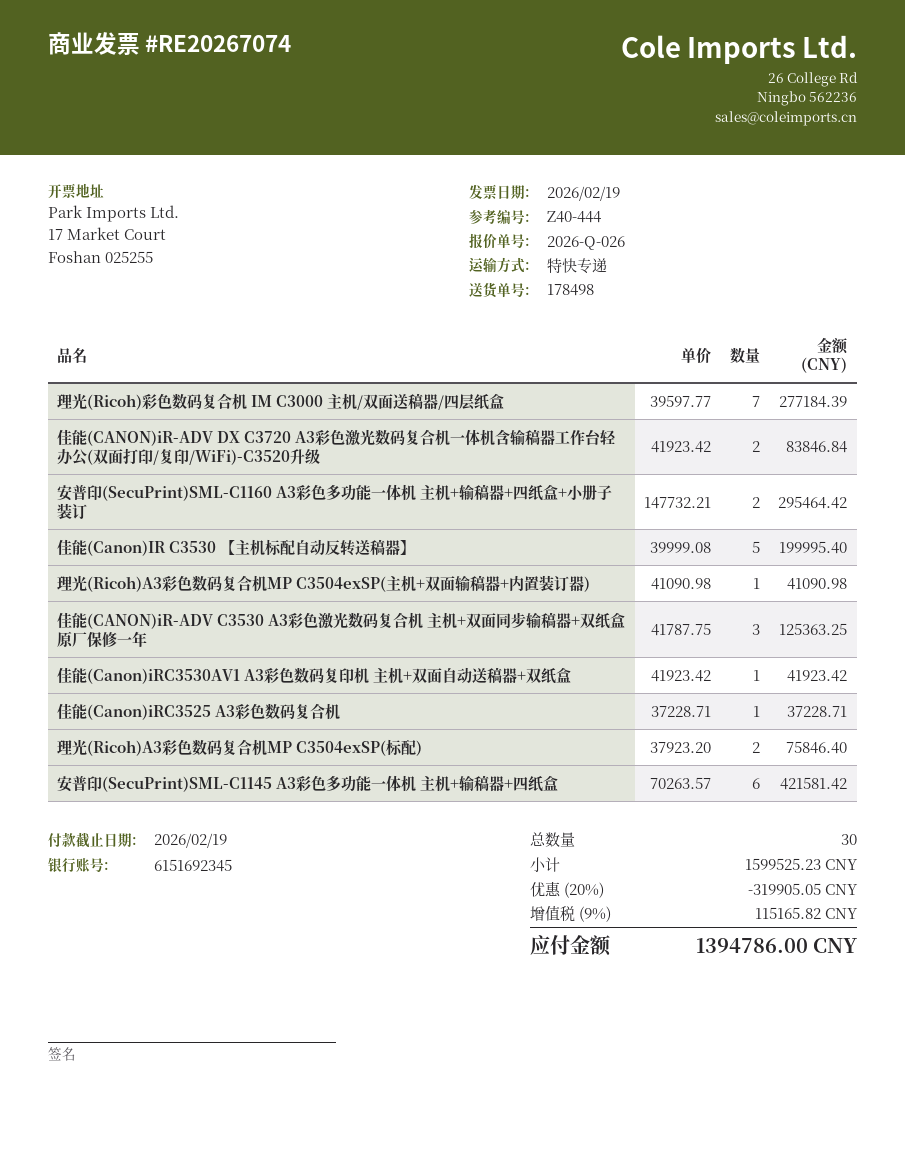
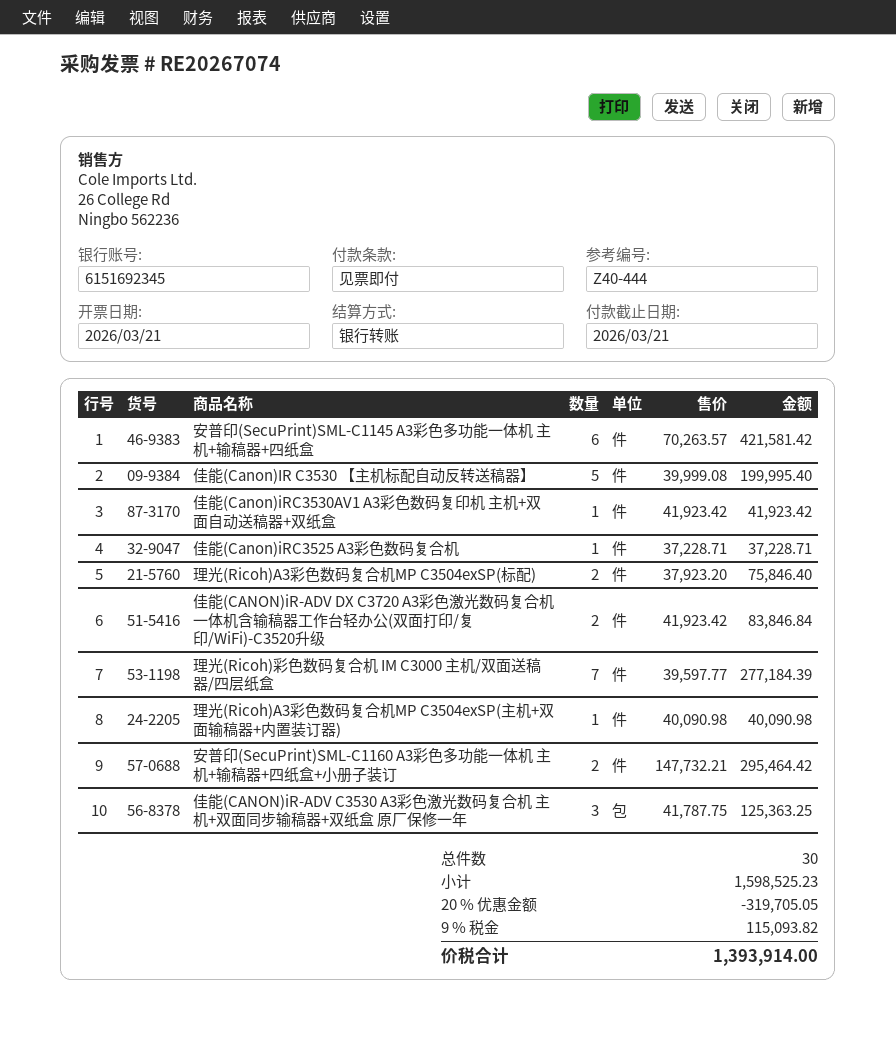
invoice date: 2026-02-19 -> 2026-03-21
due date: 2026-02-19 -> 2026-03-21
理光(Ricoh)A3彩色数码复合机MP C3504exSP(主机+双面输稿器+内置装订器): 1 x 41090.98 = 41090.98 -> 1 x 40090.98 = 40090.98
subtotal: 1599525.23 -> 1598525.23
discount: 20% = 319905.05 -> 20% = 319705.05
tax: 9% = 115165.82 -> 9% = 115093.82
total: 1394786.00 -> 1393914.00

